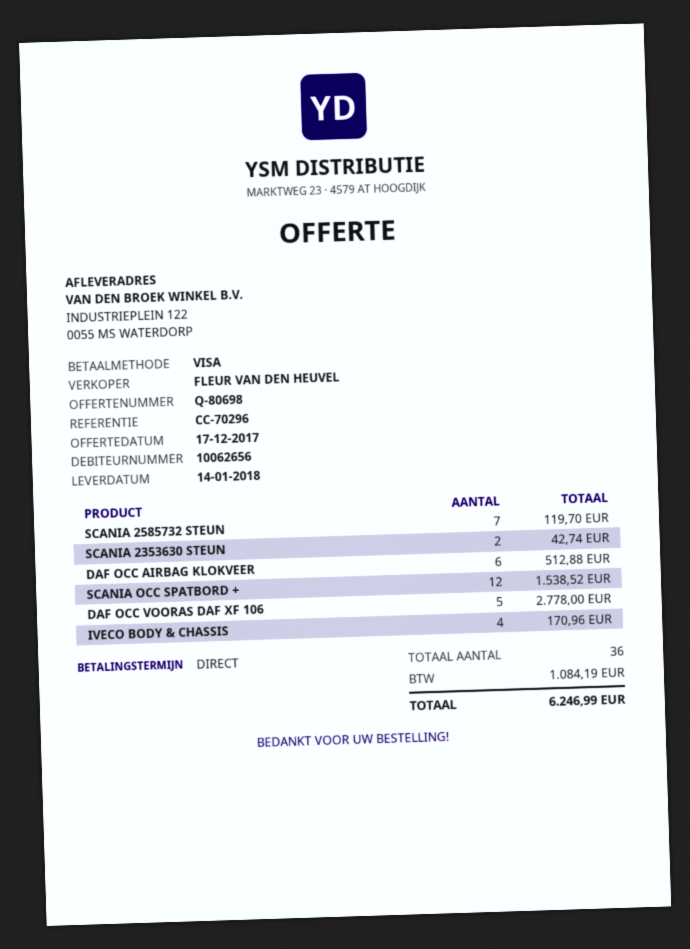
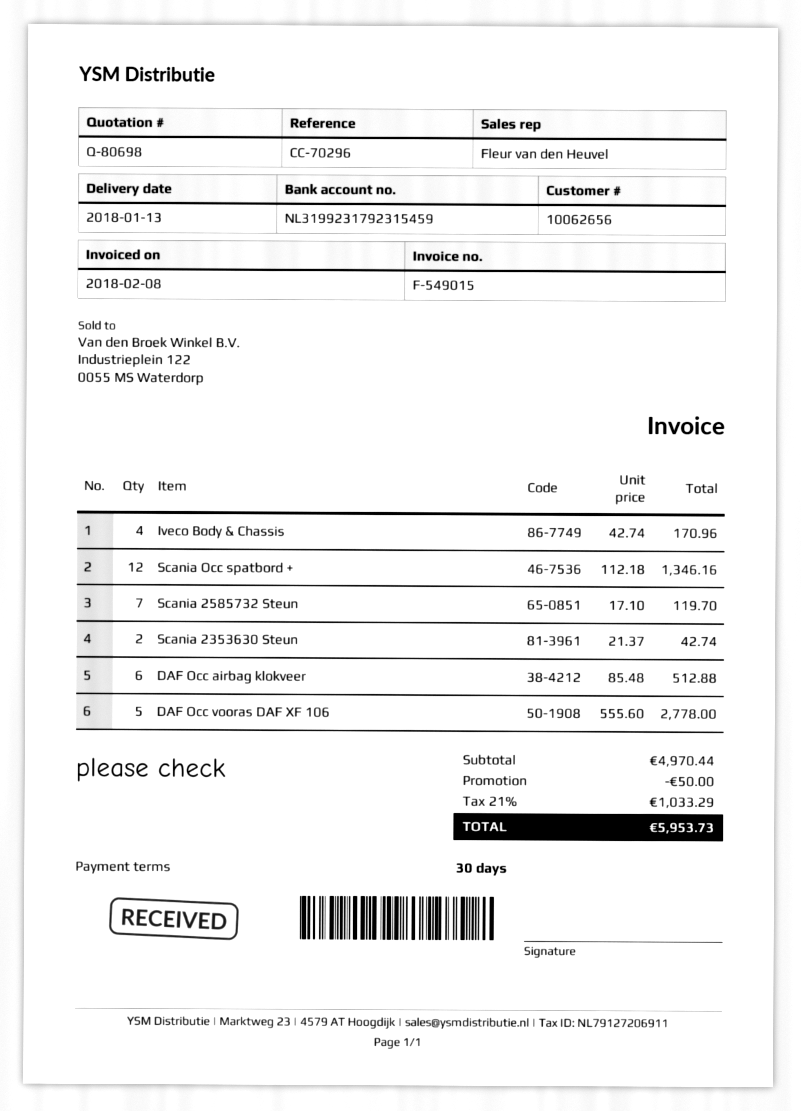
delivery date: 2018-01-14 -> 2018-01-13
payment terms: on receipt -> 30 days
SCANIA OCC SPATBORD +: 12 for 1538.52 -> 12 for 1346.16
discount: none -> 50.00
tax: 1084.19 -> 1033.29
total: 6246.99 -> 5953.73

